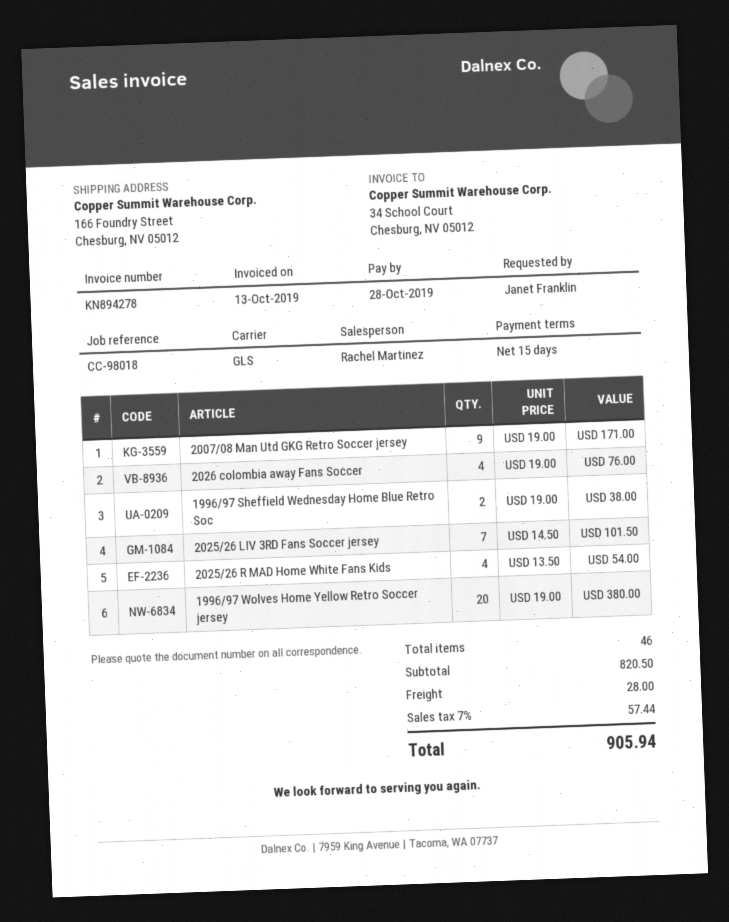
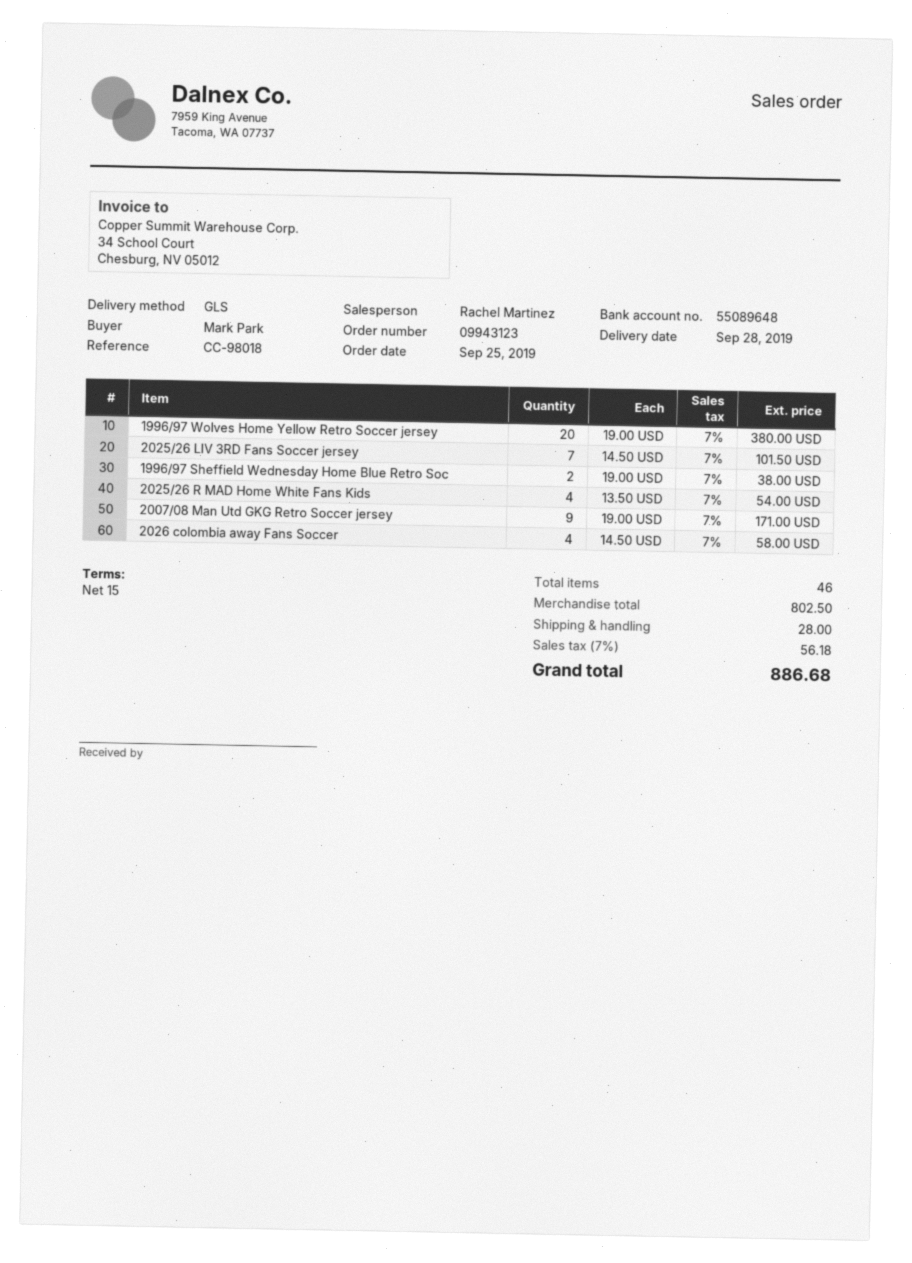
ordered by: Janet Franklin -> Mark Park
2026 colombia away Fans Soccer: 4 x 19.00 = 76.00 -> 4 x 14.50 = 58.00
subtotal: 820.50 -> 802.50
tax: 7% = 57.44 -> 7% = 56.18
total: 905.94 -> 886.68

